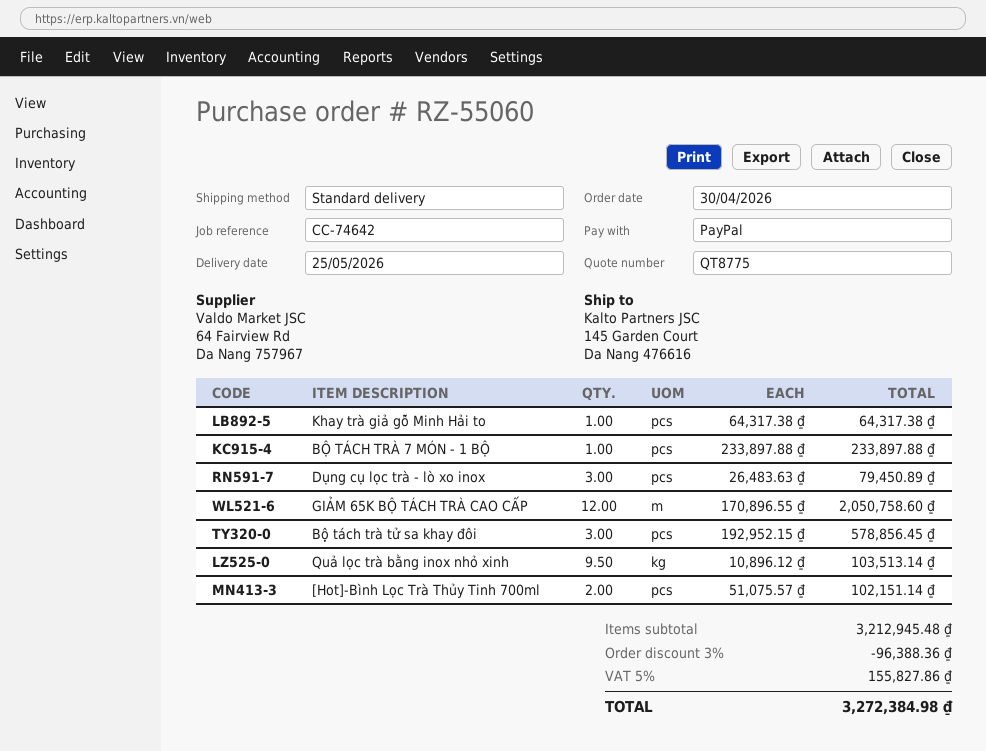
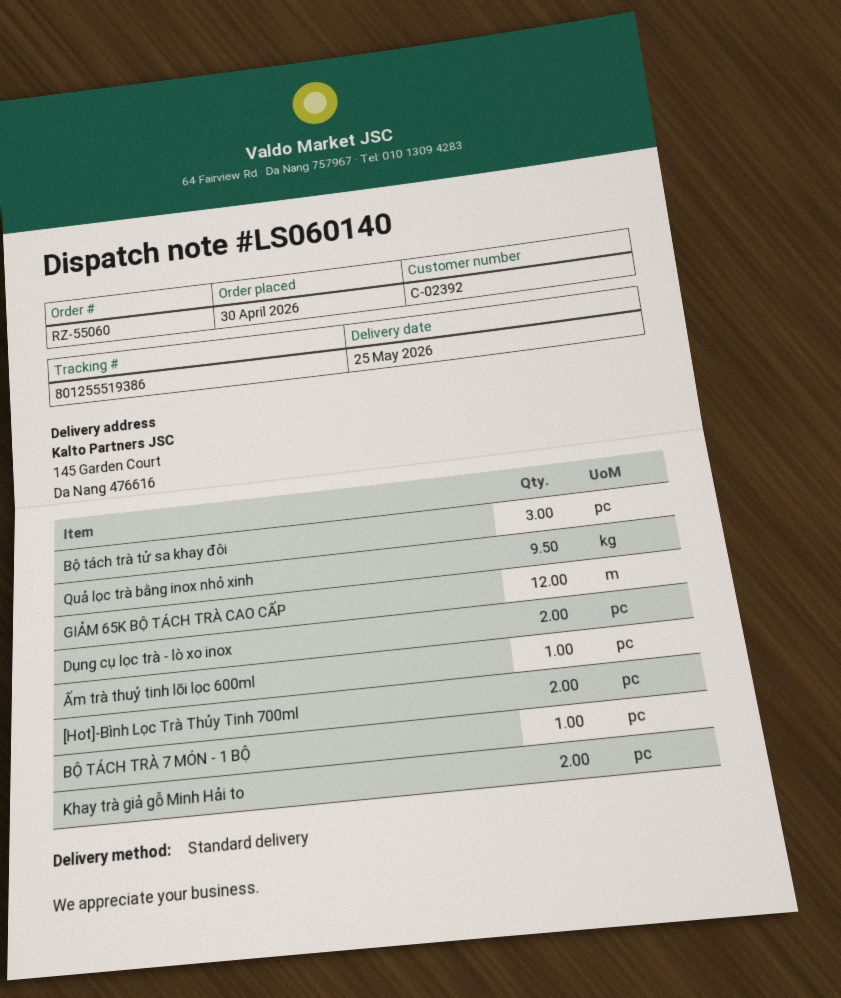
Khay trà giả gỗ Minh Hải to: 1 -> 2
Dụng cụ lọc trà - lò xo inox: 3 -> 2
Ấm trà thuỷ tinh lõi lọc 600ml: none -> 1

